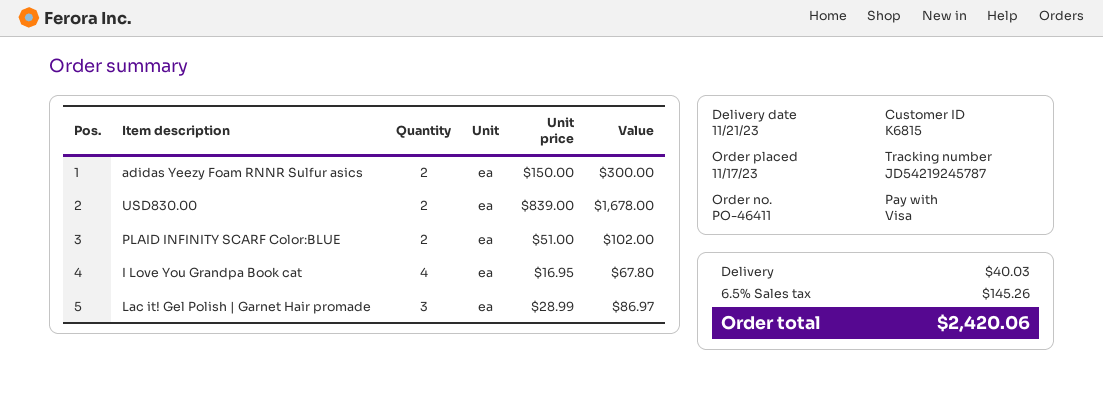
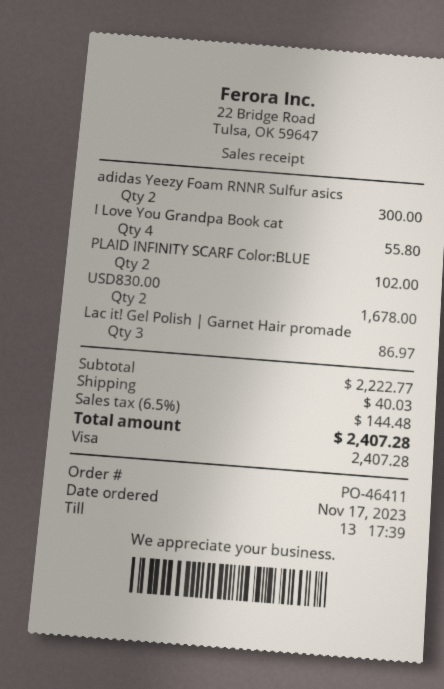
I Love You Grandpa Book cat: 4 for 67.80 -> 4 for 55.80
tax: 6.5% = 145.26 -> 6.5% = 144.48
total: 2420.06 -> 2407.28

